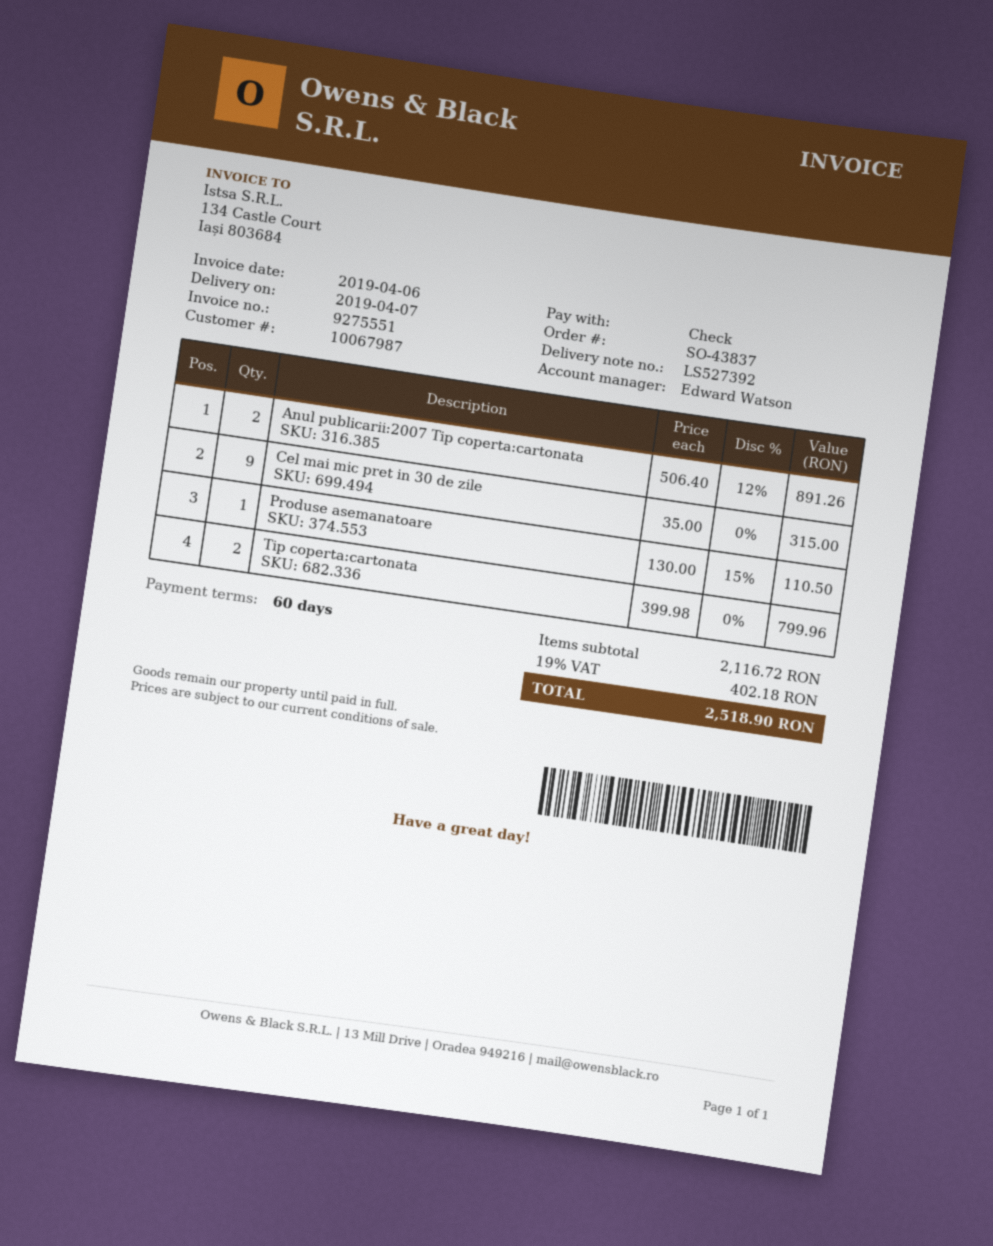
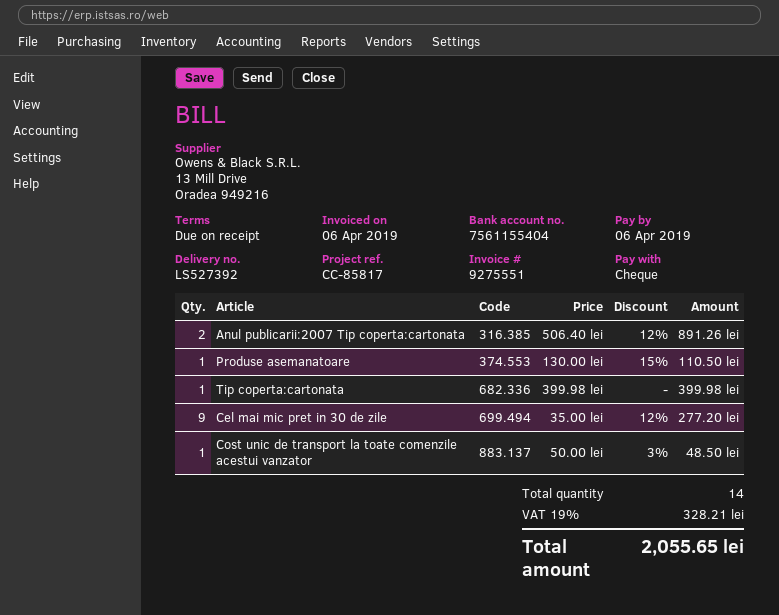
payment terms: 60 days -> on receipt
Cel mai mic pret in 30 de zile: 9 x 35.00 = 315.00 -> 9 x 35.00 - 12% = 277.20
Tip coperta:cartonata: 2 x 399.98 = 799.96 -> 1 x 399.98 = 399.98
Cost unic de transport la toate comenzile acestui vanzator: none -> 1 x 50.00 - 3% = 48.50
tax: 19% = 402.18 -> 19% = 328.21
total: 2518.90 -> 2055.65

